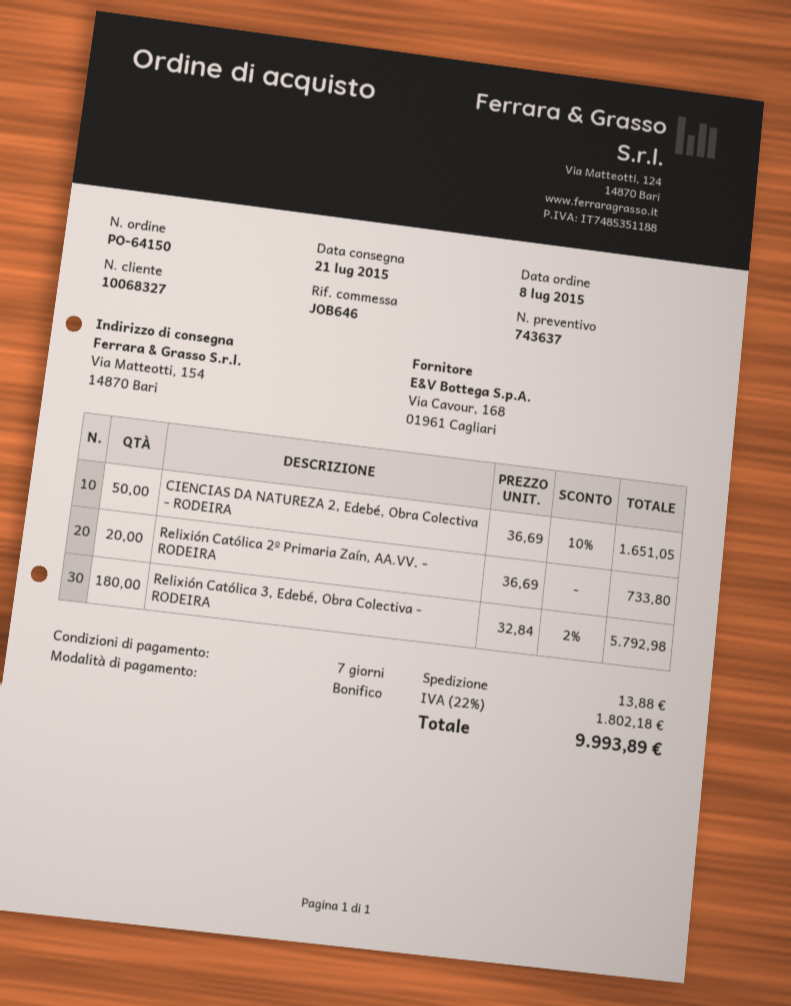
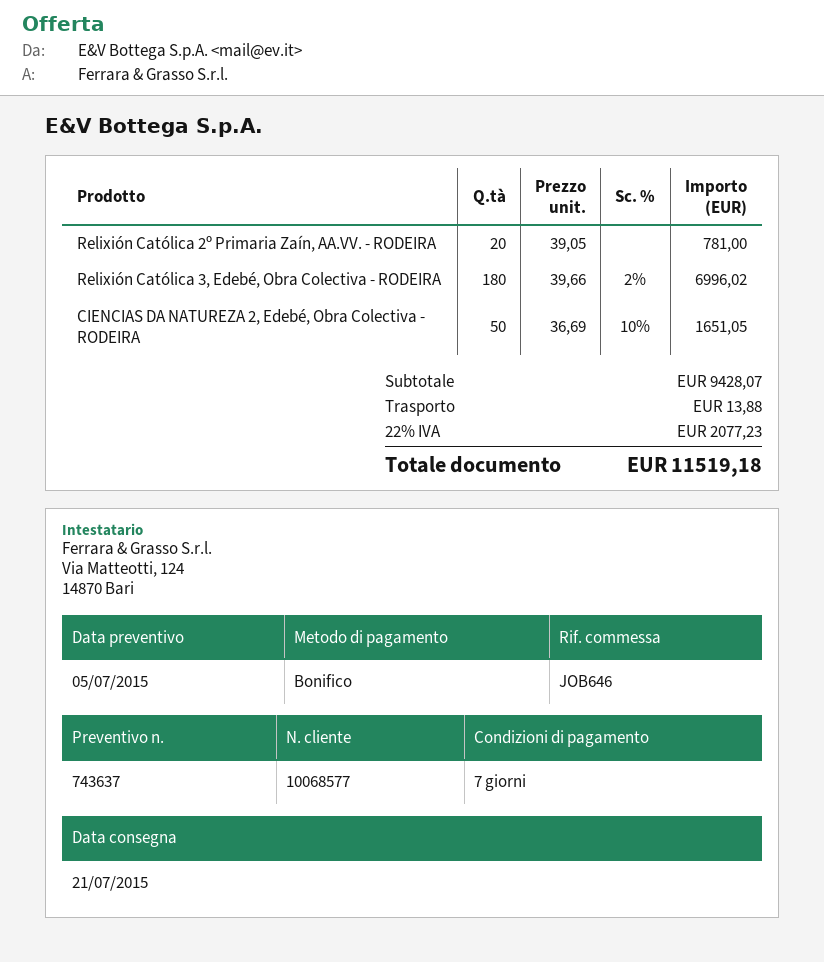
customer number: 10068327 -> 10068577
Relixión Católica 2º Primaria Zaín, AA.VV. - RODEIRA: 20 x 36.69 = 733.80 -> 20 x 39.05 = 781.00
Relixión Católica 3, Edebé, Obra Colectiva - RODEIRA: 180 x 32.84 - 2% = 5792.98 -> 180 x 39.66 - 2% = 6996.02
tax: 22% = 1802.18 -> 22% = 2077.23
total: 9993.89 -> 11519.18

